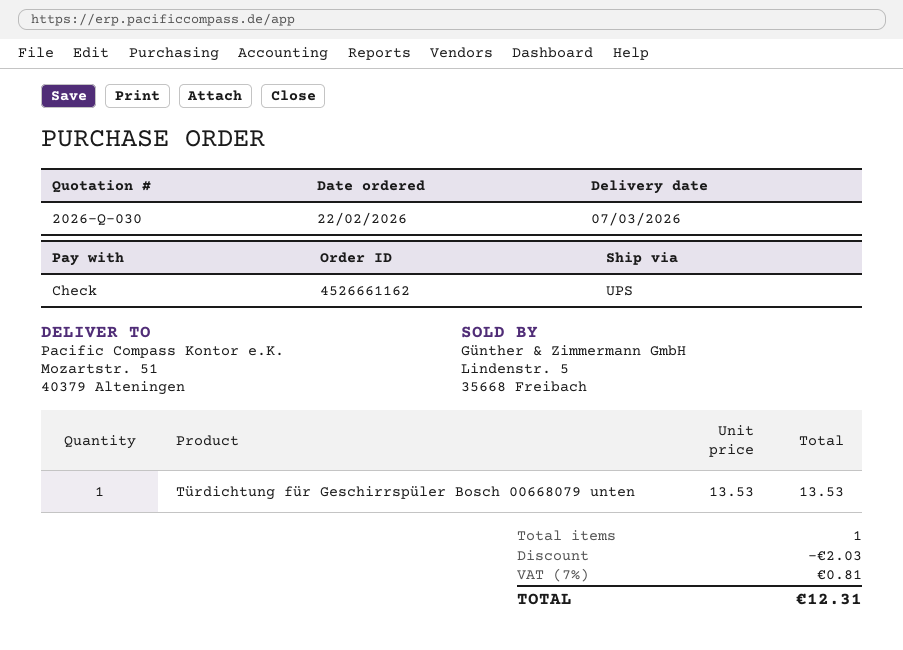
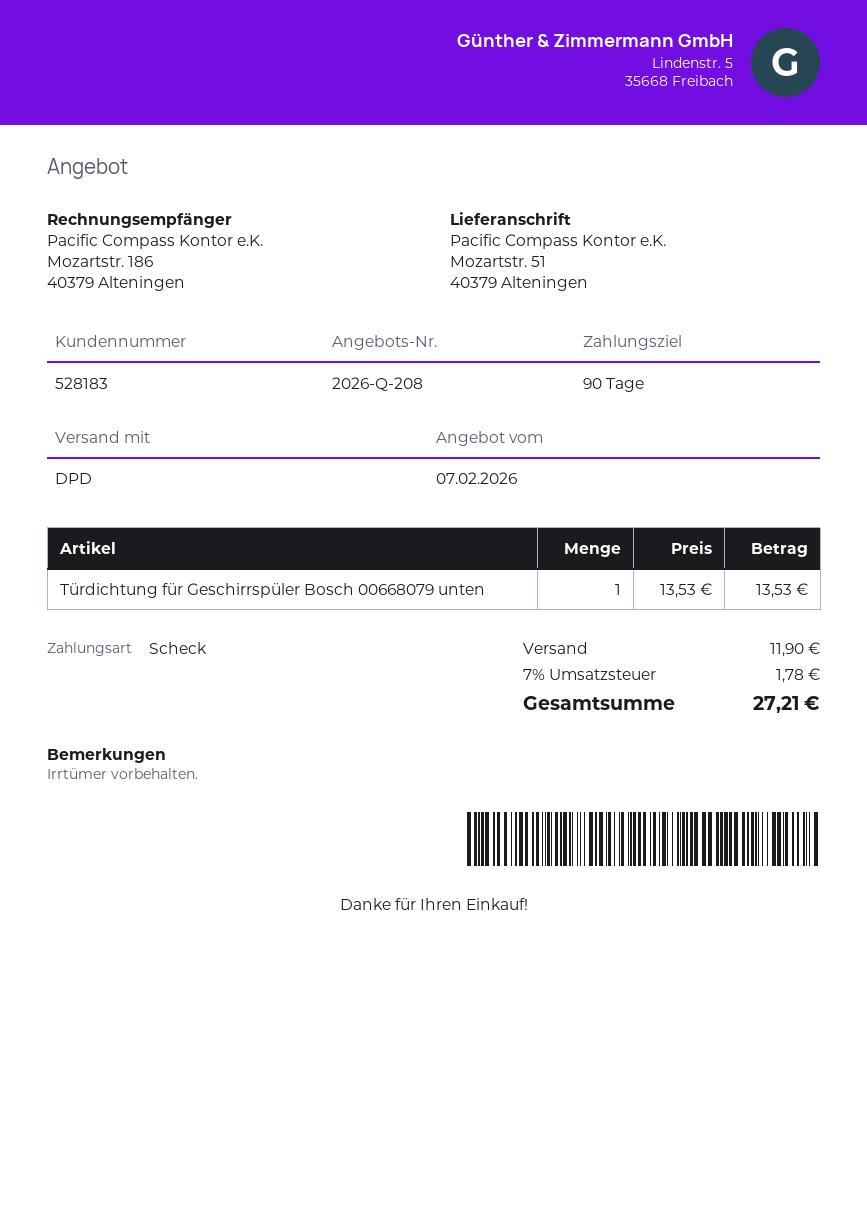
quote number: 2026-Q-030 -> 2026-Q-208
shipping method: UPS -> DPD
discount: 2.03 -> none
shipping: none -> 11.90
tax: 7% = 0.81 -> 7% = 1.78
total: 12.31 -> 27.21

